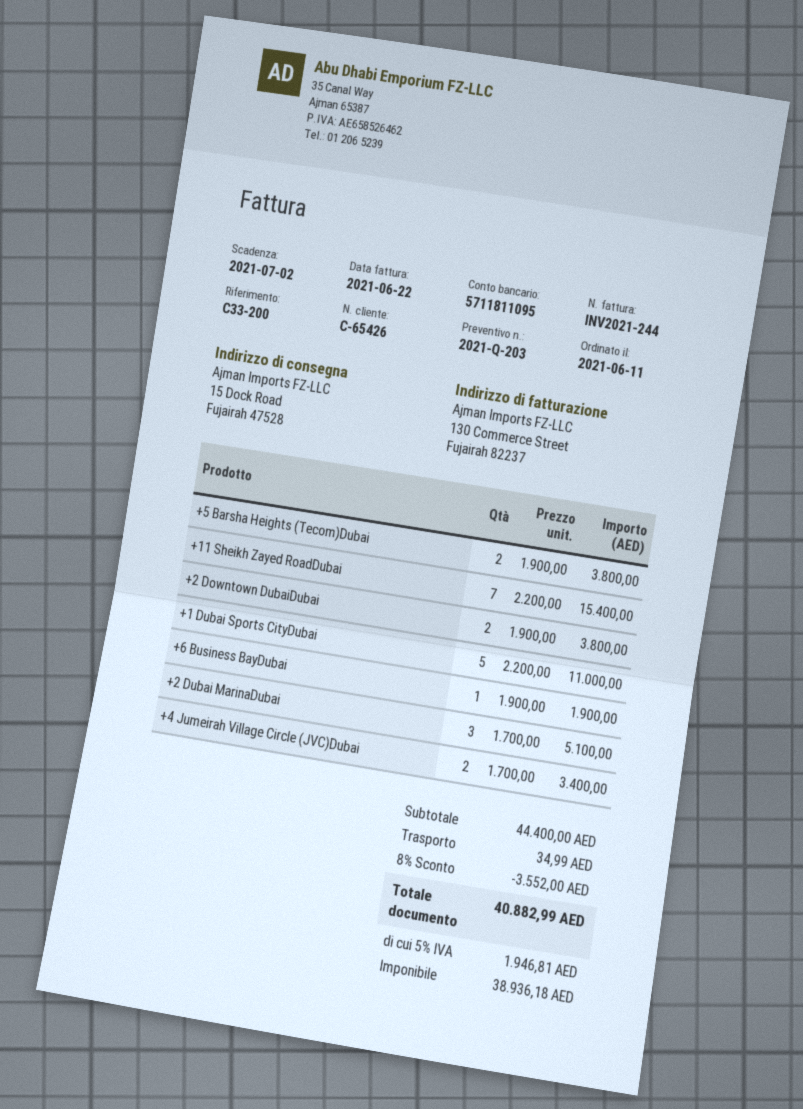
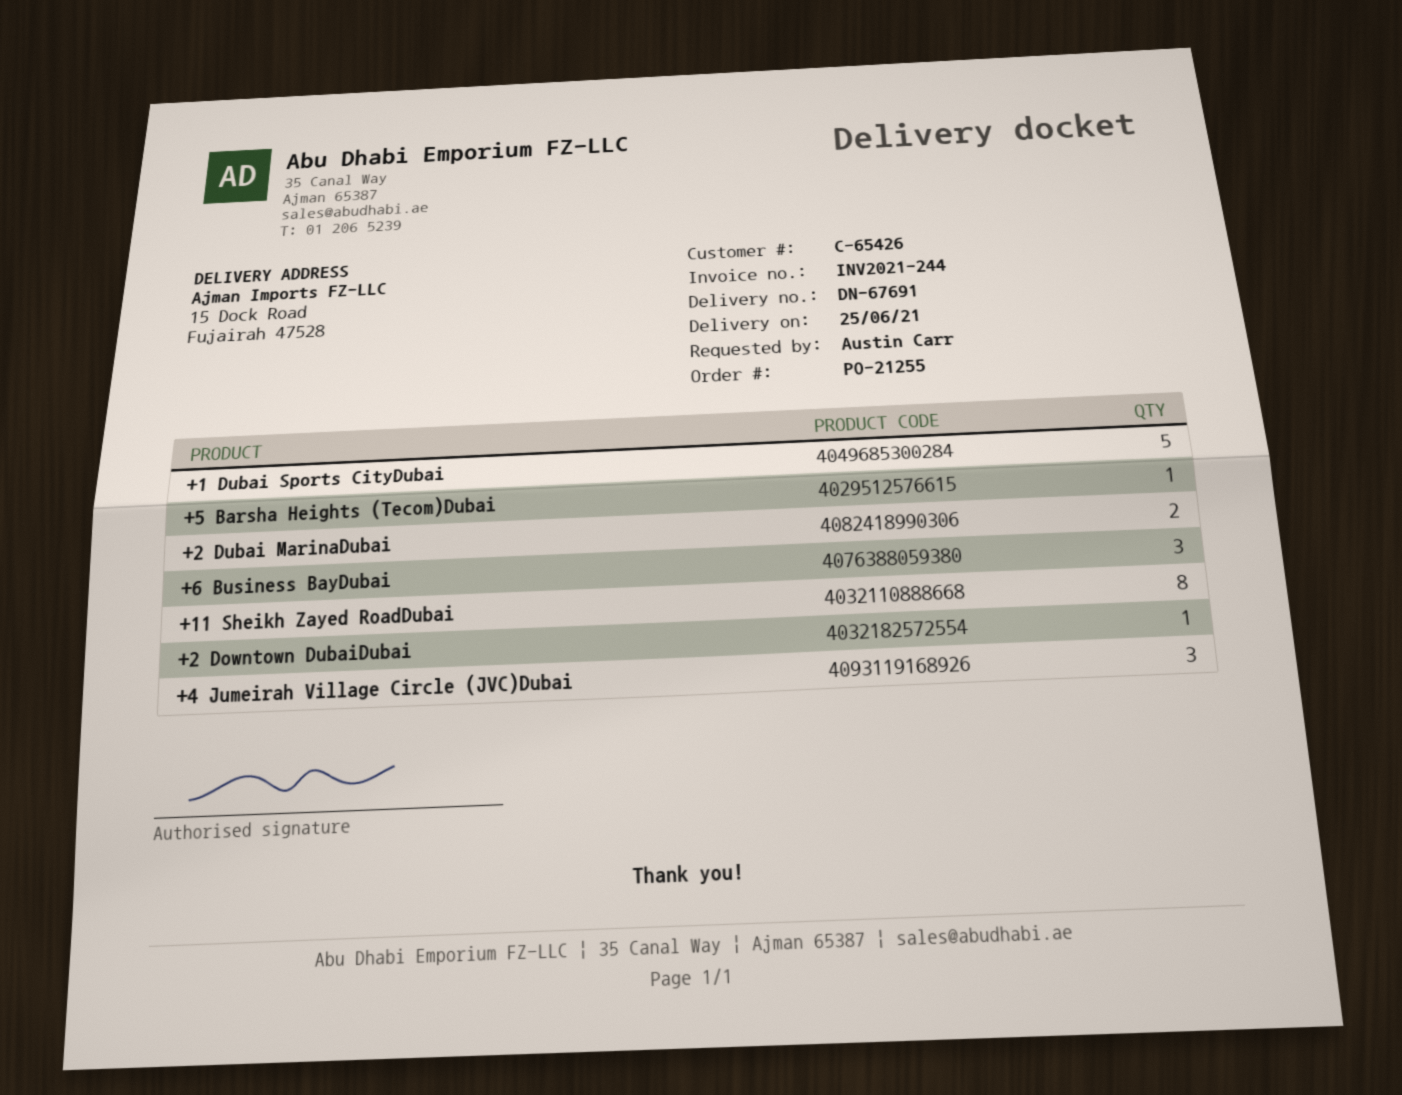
+5 Barsha Heights (Tecom)Dubai: 2 -> 1
+11 Sheikh Zayed RoadDubai: 7 -> 8
+2 Downtown DubaiDubai: 2 -> 1
+6 Business BayDubai: 1 -> 3
+2 Dubai MarinaDubai: 3 -> 2
+4 Jumeirah Village Circle (JVC)Dubai: 2 -> 3

